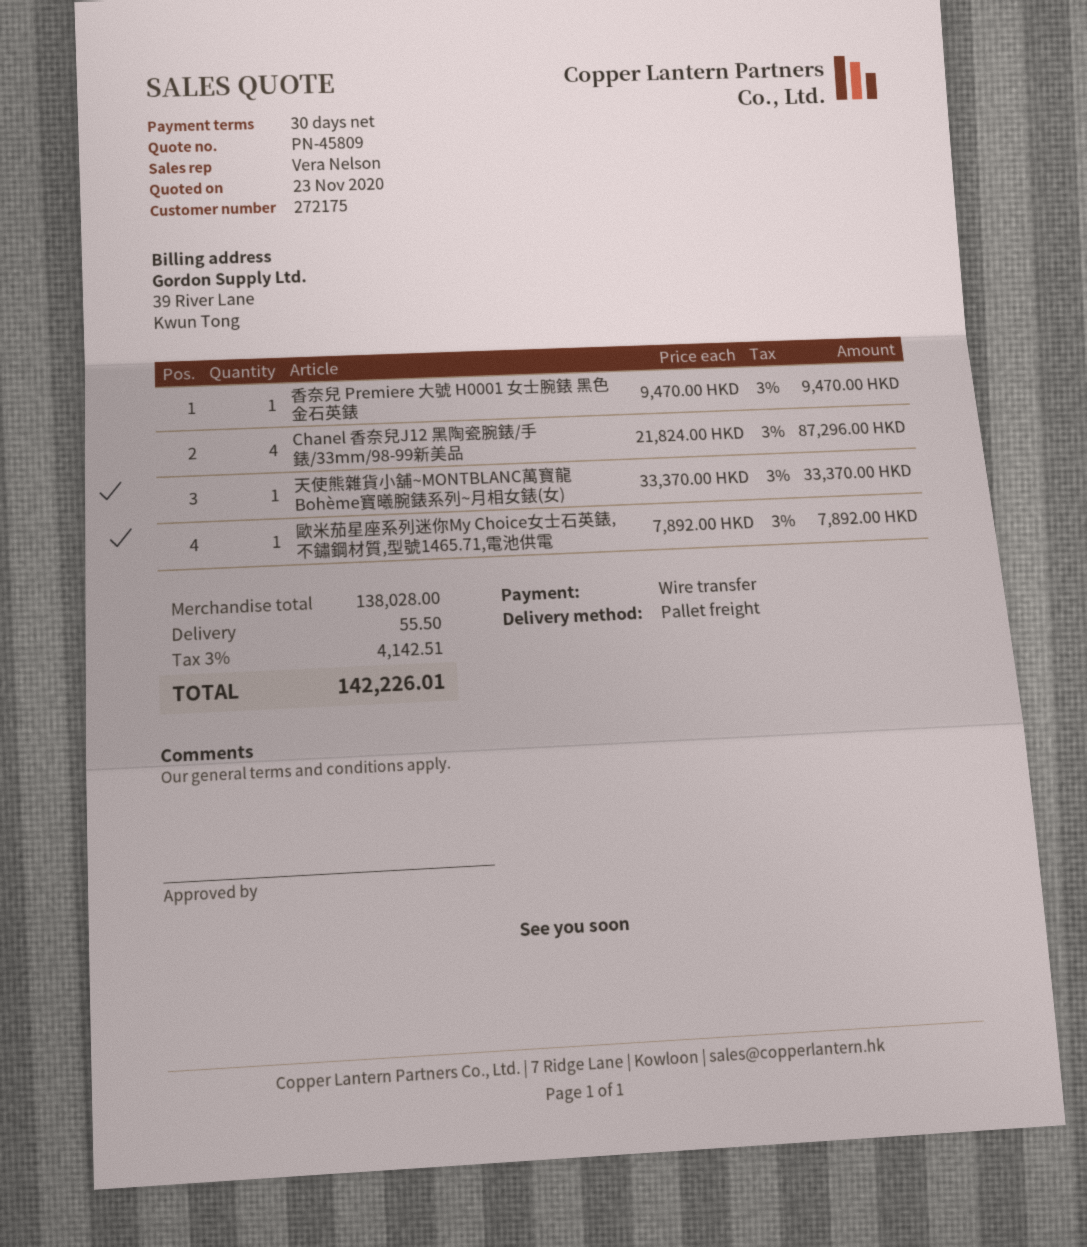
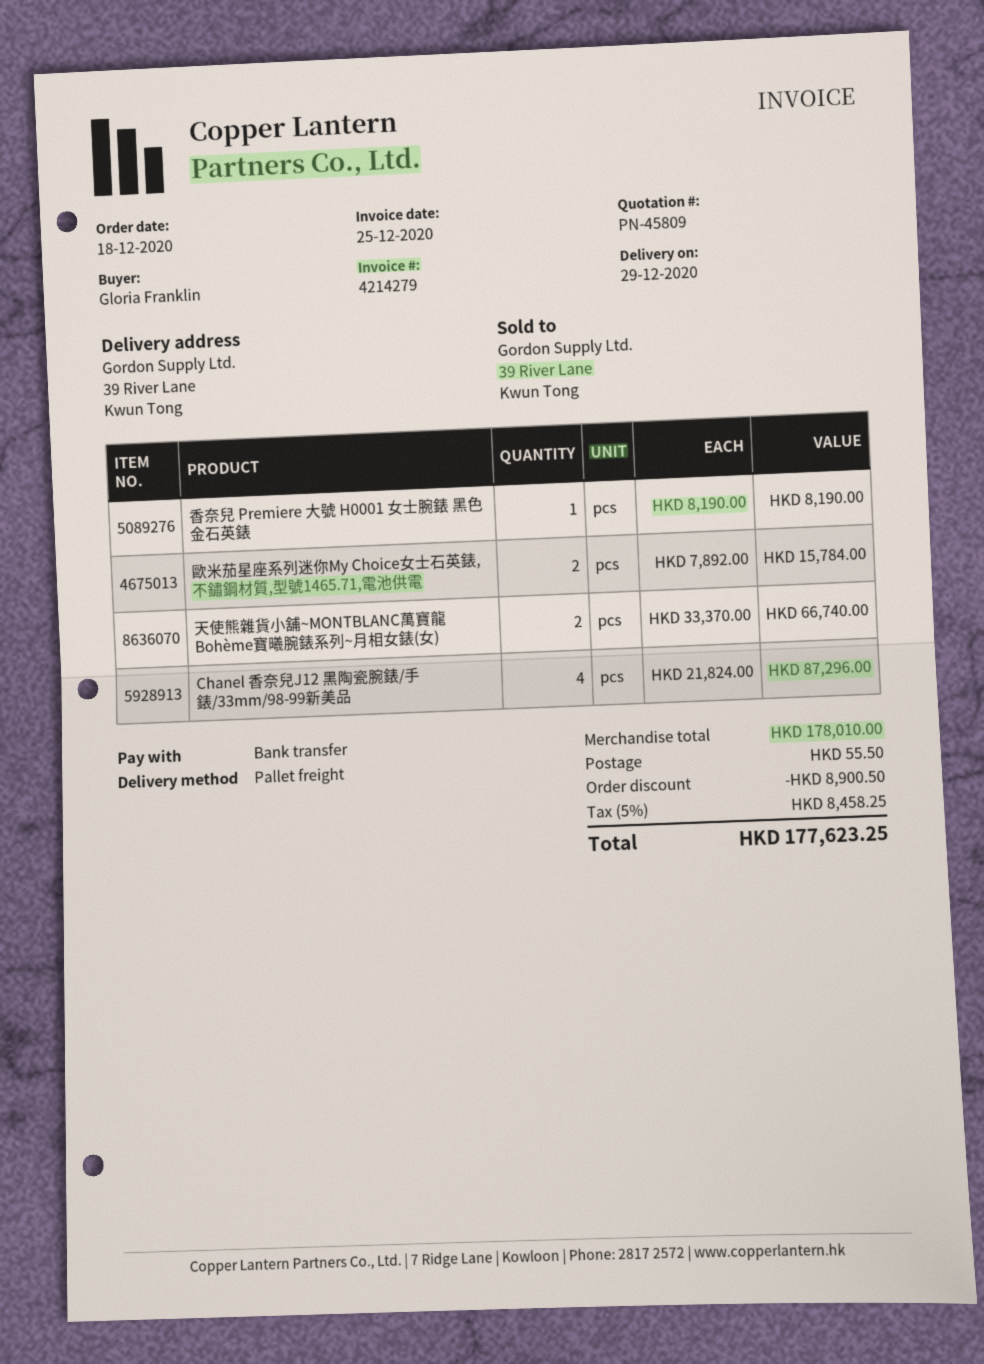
香奈兒 Premiere 大號 H0001 女士腕錶 黑色金石英錶: 1 x 9470.00 = 9470.00 -> 1 x 8190.00 = 8190.00
天使熊雜貨小舖~MONTBLANC萬寶龍 Bohème寶曦腕錶系列~月相女錶(女): 1 x 33370.00 = 33370.00 -> 2 x 33370.00 = 66740.00
歐米茄星座系列迷你My Choice女士石英錶,不鏽鋼材質,型號1465.71,電池供電: 1 x 7892.00 = 7892.00 -> 2 x 7892.00 = 15784.00
subtotal: 138028.00 -> 178010.00
discount: none -> 8900.50
tax: 3% = 4142.51 -> 5% = 8458.25
total: 142226.01 -> 177623.25

